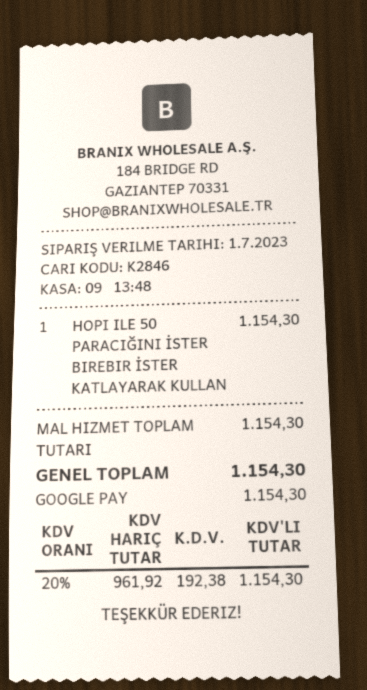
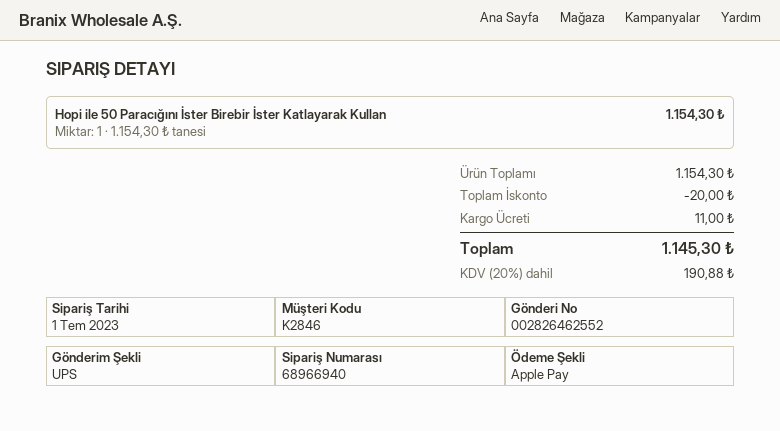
payment method: Google Pay -> Apple Pay
discount: none -> 20.00
shipping: none -> 11.00
tax: 20% = 192.38 -> 20% = 190.88
total: 1154.30 -> 1145.30

